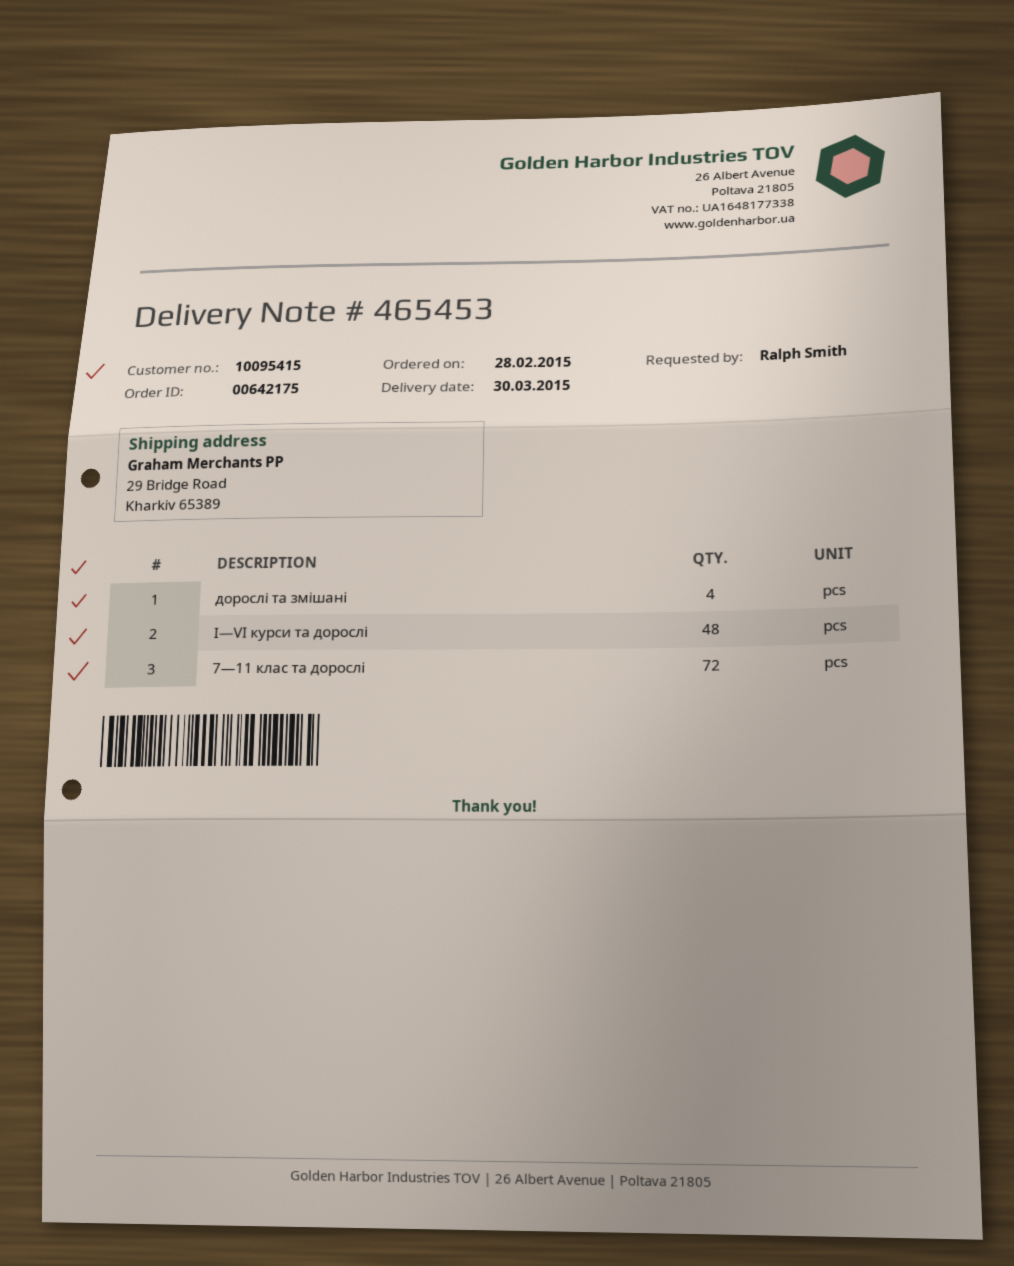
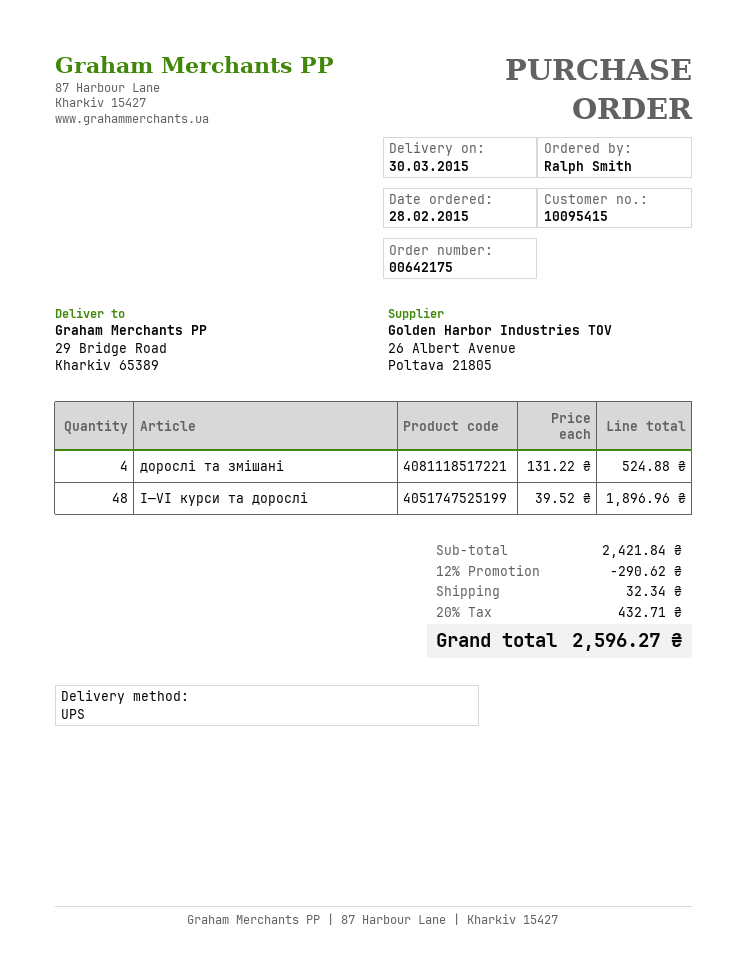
7—11 клас та дорослі: 72 -> none

